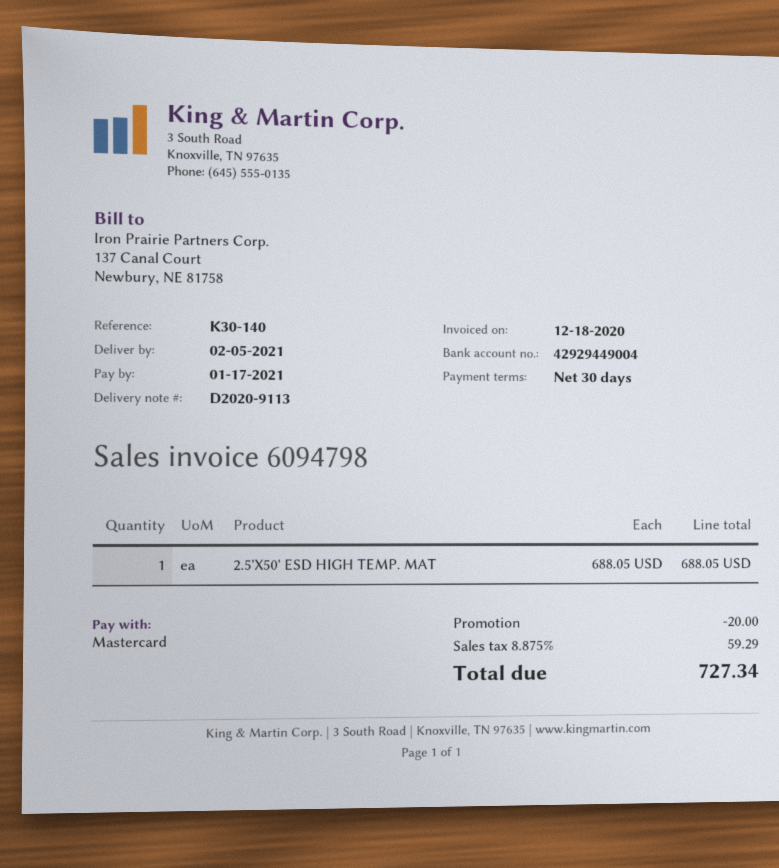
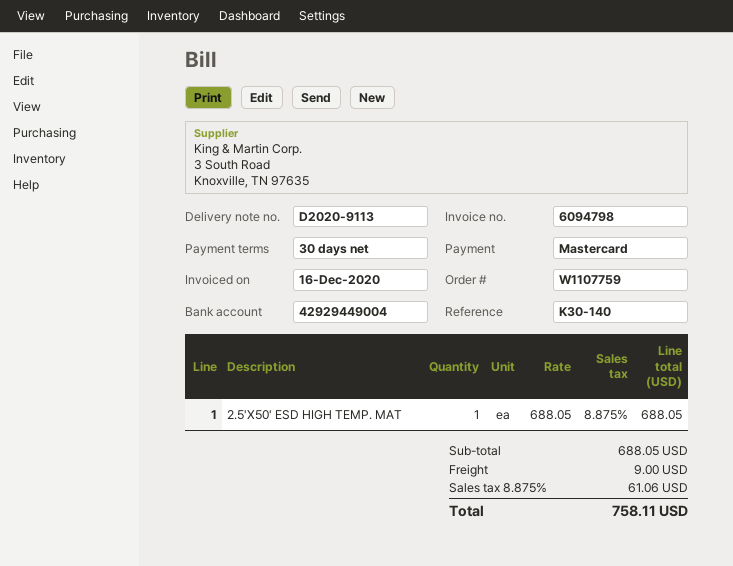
invoice date: 2020-12-18 -> 2020-12-16
discount: 20.00 -> none
shipping: none -> 9.00
tax: 8.875% = 59.29 -> 8.875% = 61.06
total: 727.34 -> 758.11

